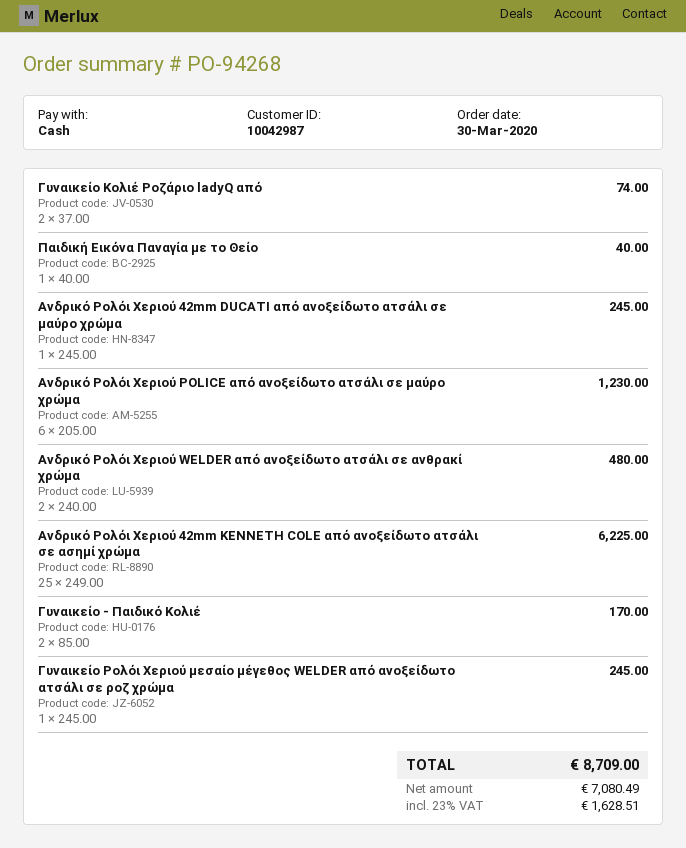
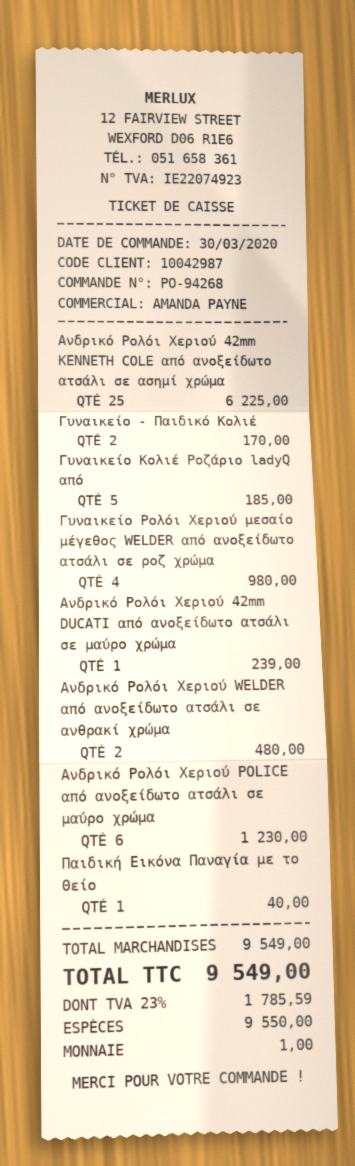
Γυναικείο Κολιέ Ροζάριο ladyQ από: 2 for 74.00 -> 5 for 185.00
Ανδρικό Ρολόι Χεριού 42mm DUCATI από ανοξείδωτο ατσάλι σε μαύρο χρώμα: 1 for 245.00 -> 1 for 239.00
Γυναικείο Ρολόι Χεριού μεσαίο μέγεθος WELDER από ανοξείδωτο ατσάλι σε ροζ χρώμα: 1 for 245.00 -> 4 for 980.00
tax: 23% = 1628.51 -> 23% = 1785.59
total: 8709.00 -> 9549.00

